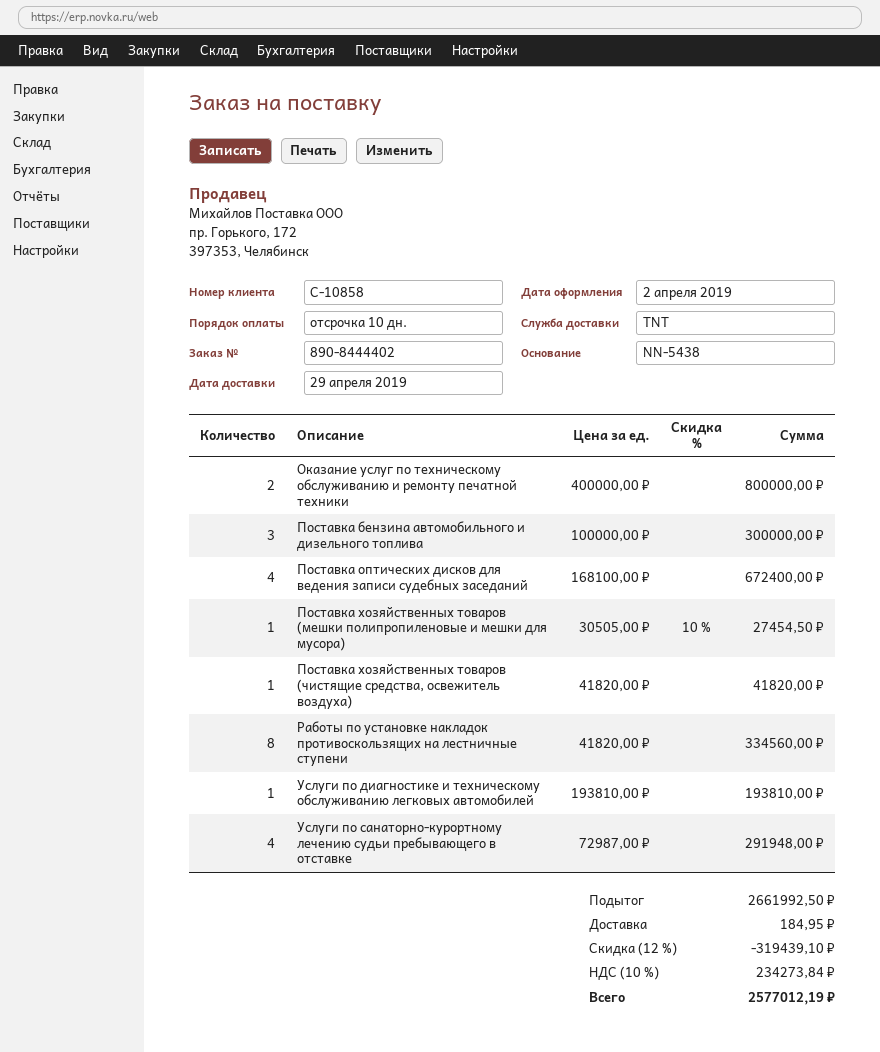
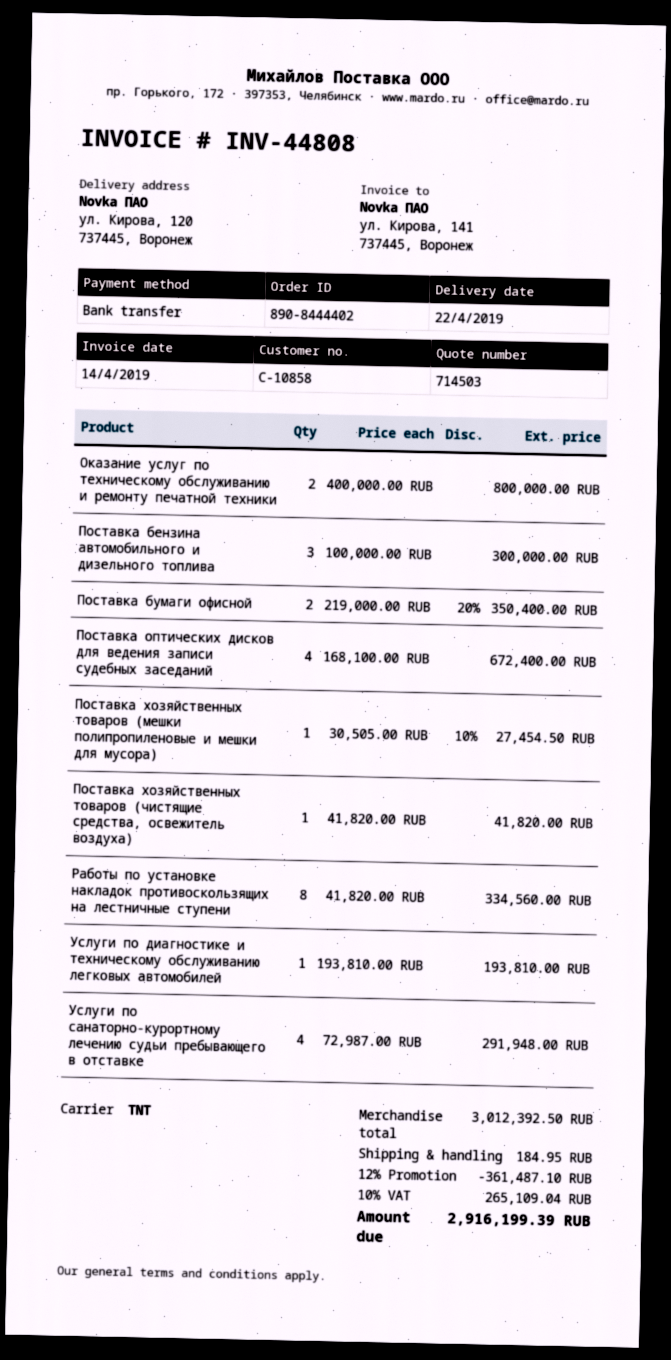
delivery date: 2019-04-29 -> 2019-04-22
Поставка бумаги офисной: none -> 2 x 219000.00 - 20% = 350400.00
subtotal: 2661992.50 -> 3012392.50
discount: 12% = 319439.10 -> 12% = 361487.10
tax: 10% = 234273.84 -> 10% = 265109.04
total: 2577012.19 -> 2916199.39

